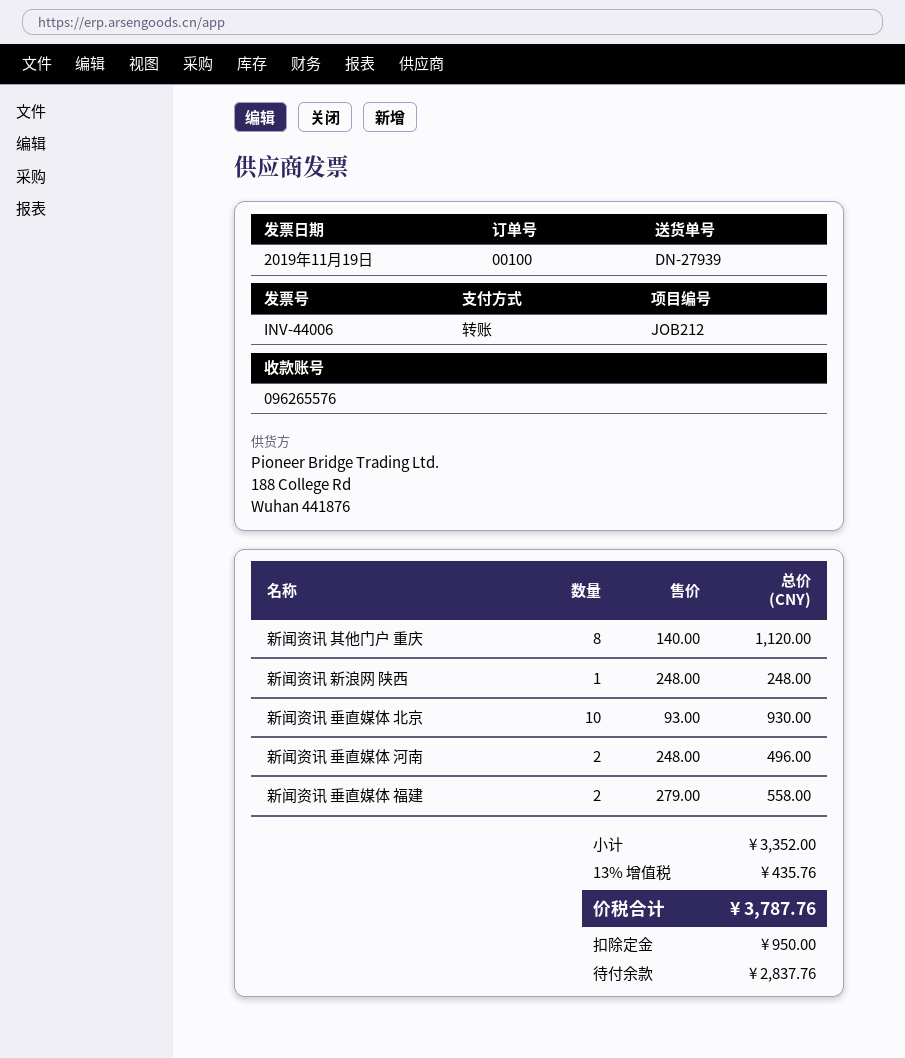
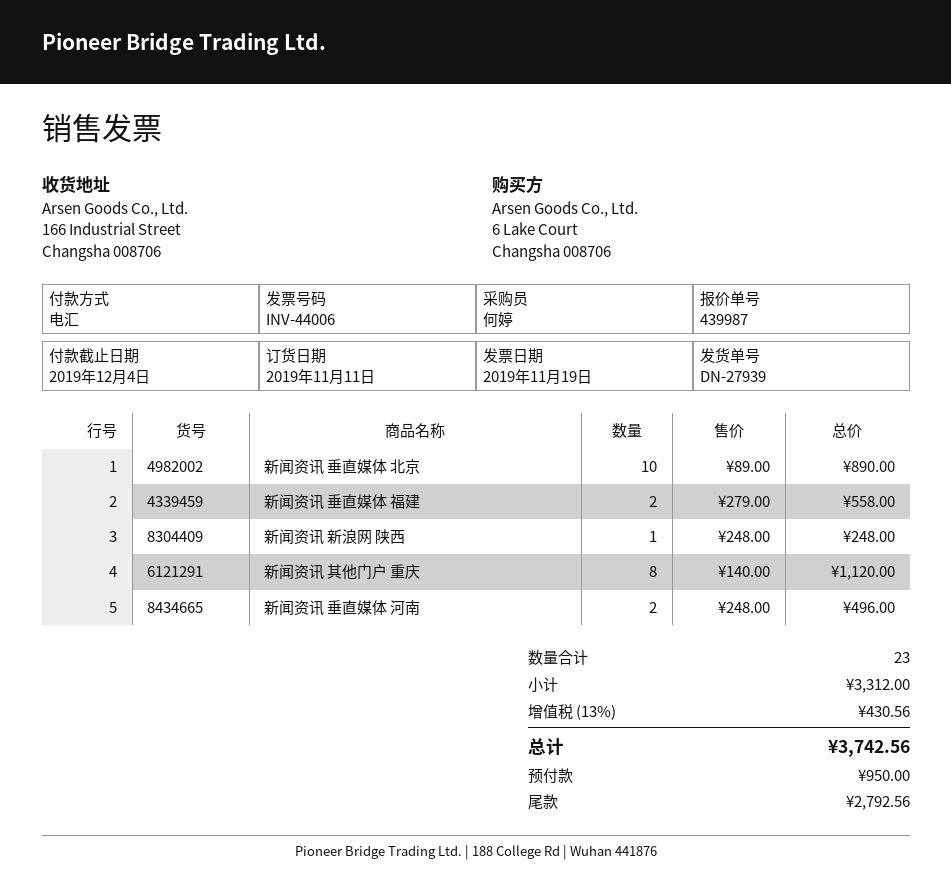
新闻资讯 垂直媒体 北京: 10 x 93.00 = 930.00 -> 10 x 89.00 = 890.00
subtotal: 3352.00 -> 3312.00
tax: 13% = 435.76 -> 13% = 430.56
total: 3787.76 -> 3742.56
balance: 2837.76 -> 2792.56

